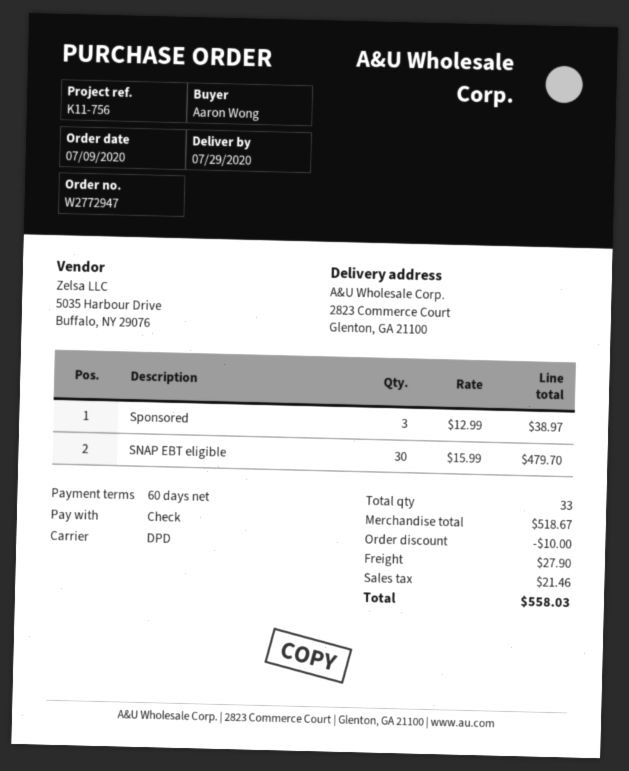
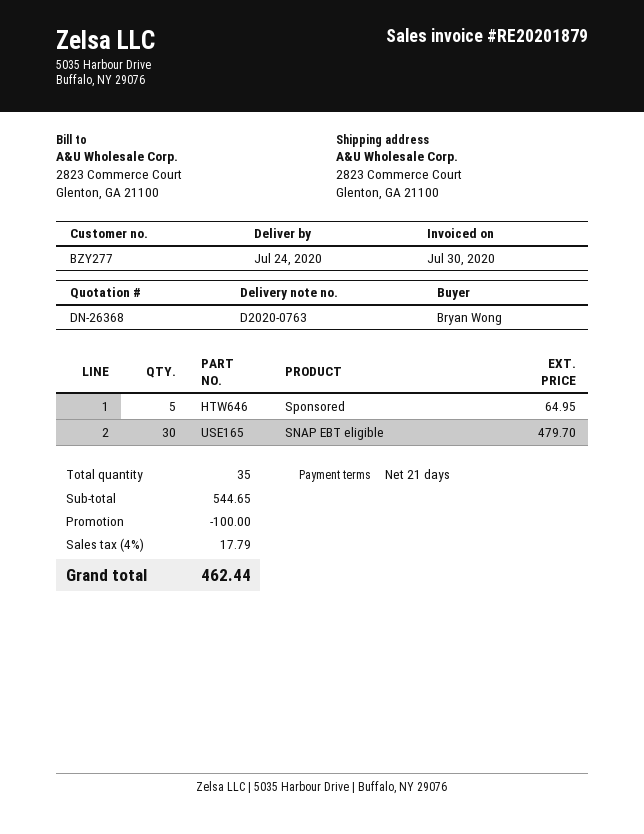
delivery date: 2020-07-29 -> 2020-07-24
payment terms: 60 days -> 21 days
ordered by: Aaron Wong -> Bryan Wong
Sponsored: 3 for 38.97 -> 5 for 64.95
total quantity: 33 -> 35
subtotal: 518.67 -> 544.65
discount: 10.00 -> 100.00
shipping: 27.90 -> none
tax: 21.46 -> 17.79
total: 558.03 -> 462.44

